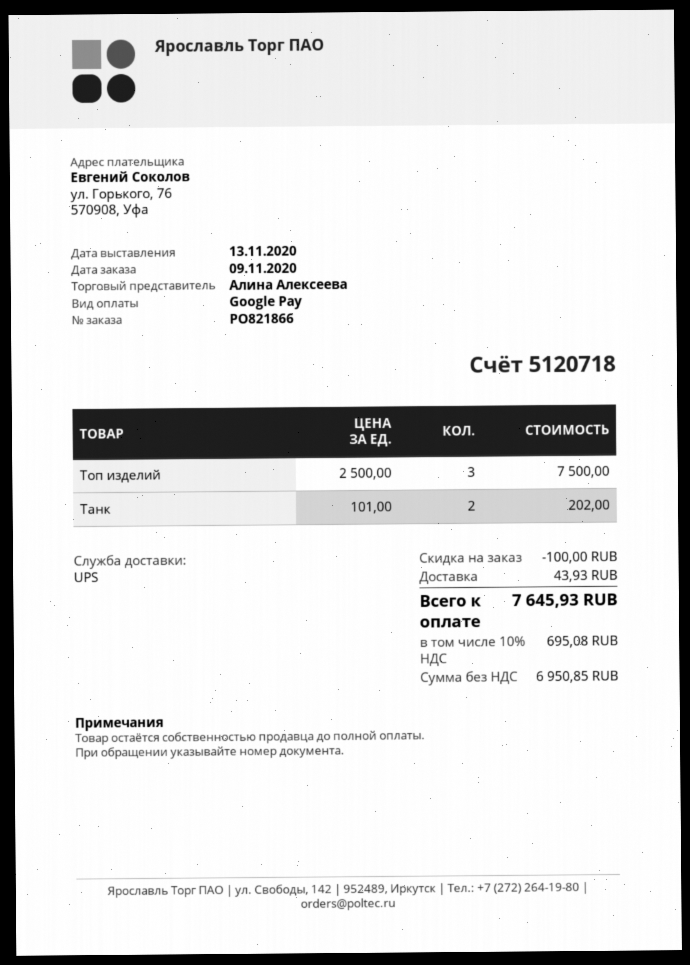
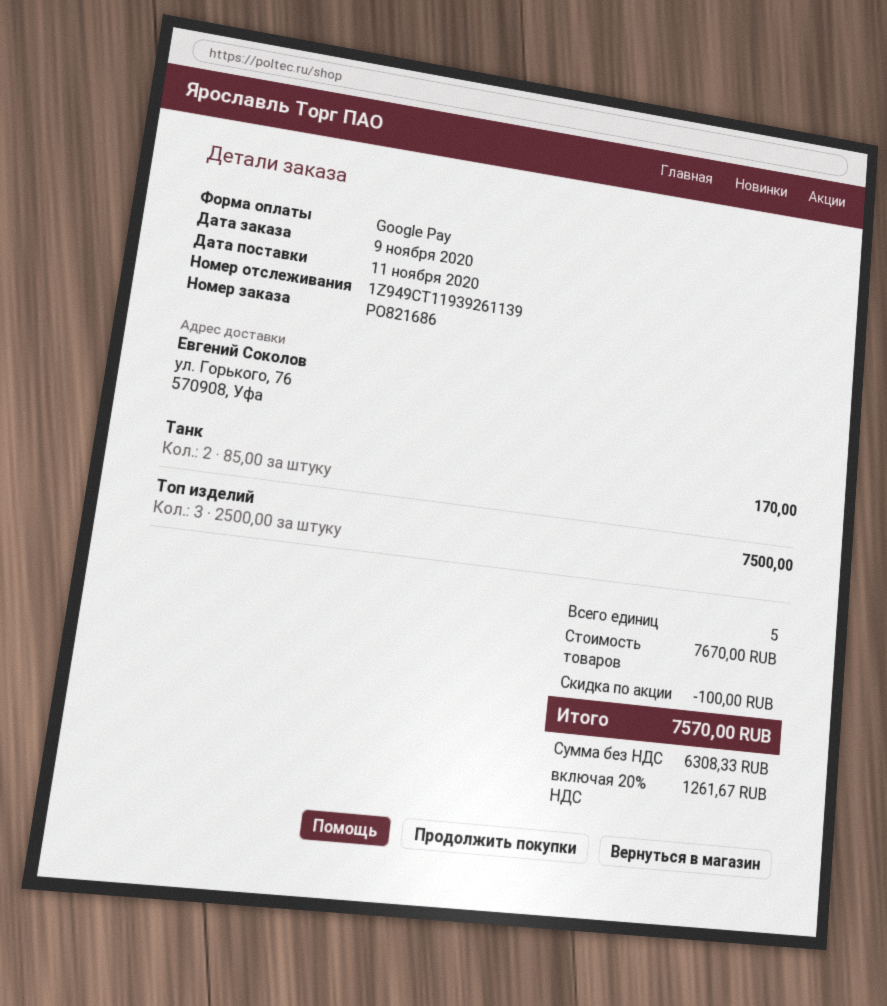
order number: PO821866 -> PO821686
Танк: 2 x 101.00 = 202.00 -> 2 x 85.00 = 170.00
shipping: 43.93 -> none
net: 6950.85 -> 6308.33
tax: 10% = 695.08 -> 20% = 1261.67
total: 7645.93 -> 7570.00

